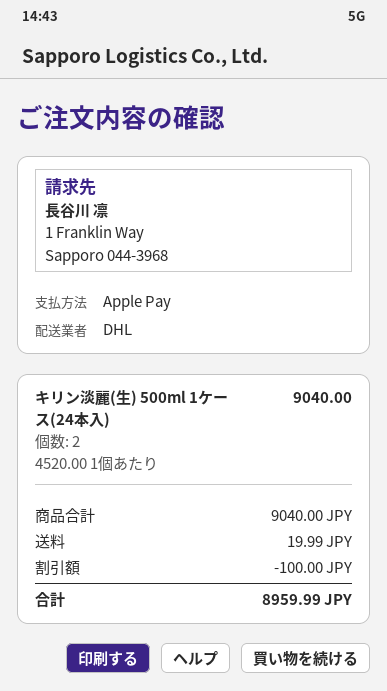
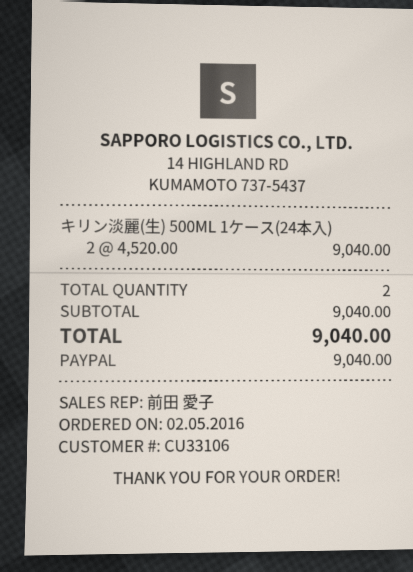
payment method: Apple Pay -> PayPal
discount: 100.00 -> none
shipping: 19.99 -> none
total: 8959.99 -> 9040.00

